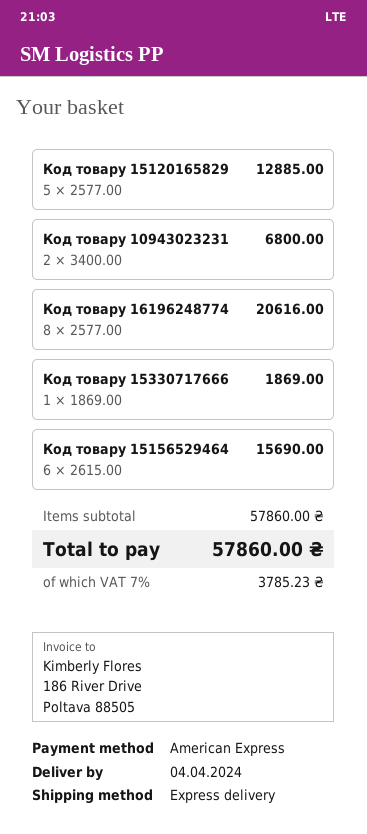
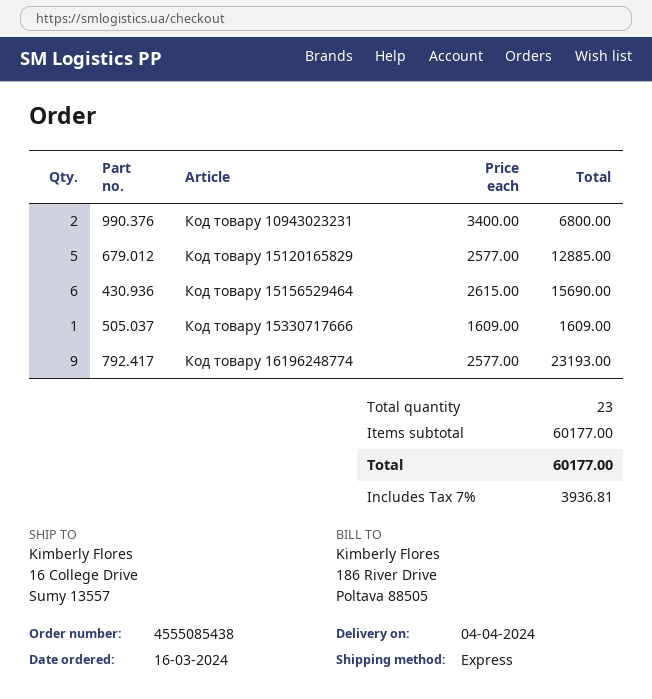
Код товару 16196248774: 8 x 2577.00 = 20616.00 -> 9 x 2577.00 = 23193.00
Код товару 15330717666: 1 x 1869.00 = 1869.00 -> 1 x 1609.00 = 1609.00
subtotal: 57860.00 -> 60177.00
tax: 7% = 3785.23 -> 7% = 3936.81
total: 57860.00 -> 60177.00

